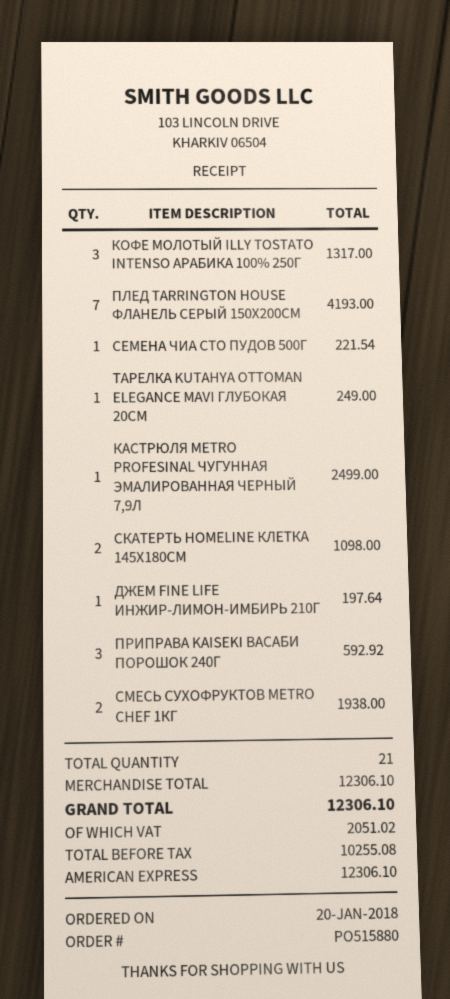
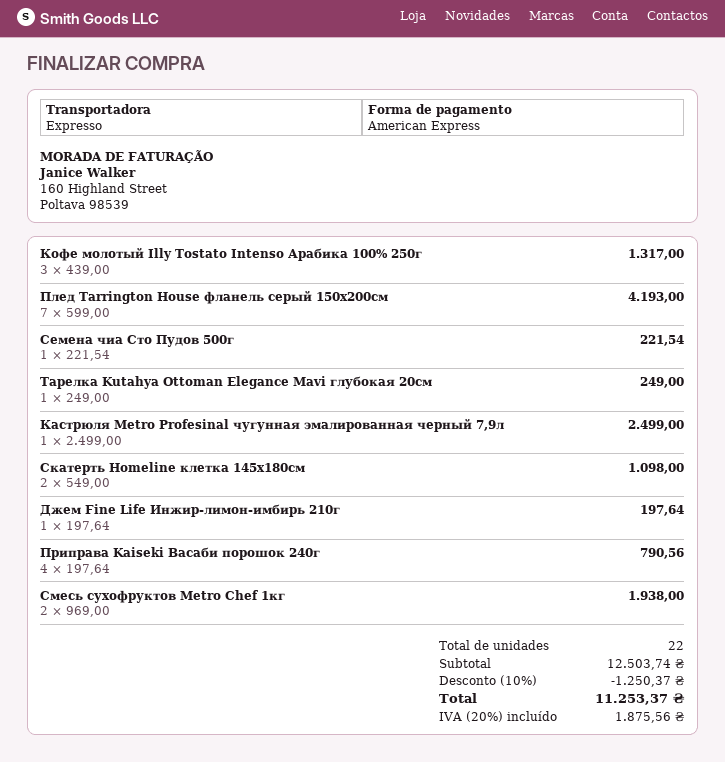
ПРИПРАВА KAISEKI ВАСАБИ ПОРОШОК 240Г: 3 for 592.92 -> 4 for 790.56
total quantity: 21 -> 22
subtotal: 12306.10 -> 12503.74
discount: none -> 10% = 1250.37
tax: 2051.02 -> 1875.56
total: 12306.10 -> 11253.37

